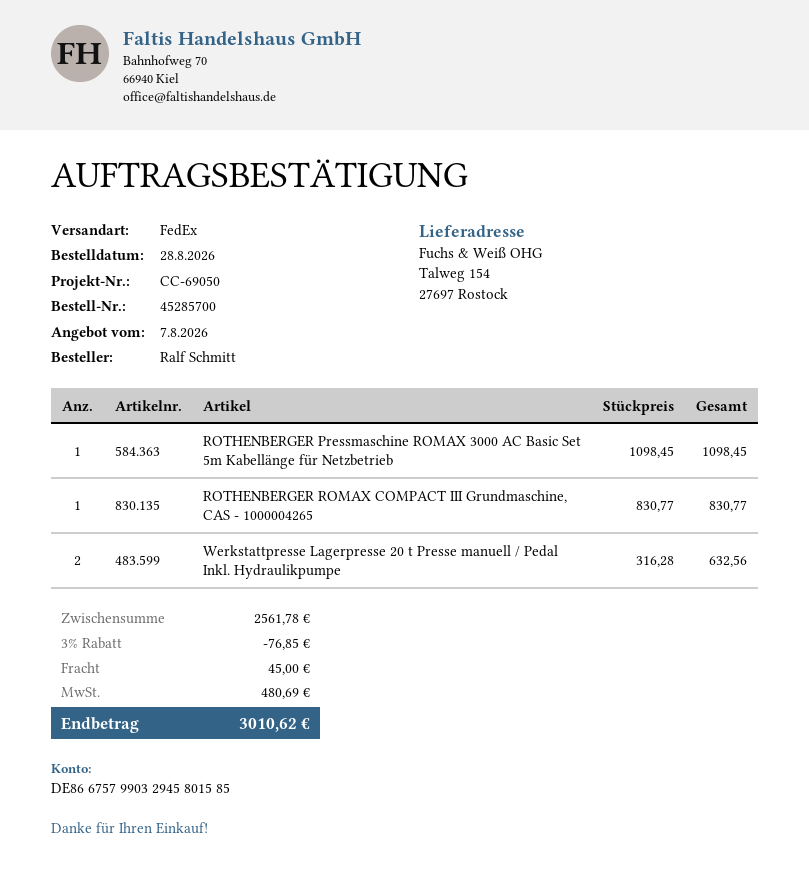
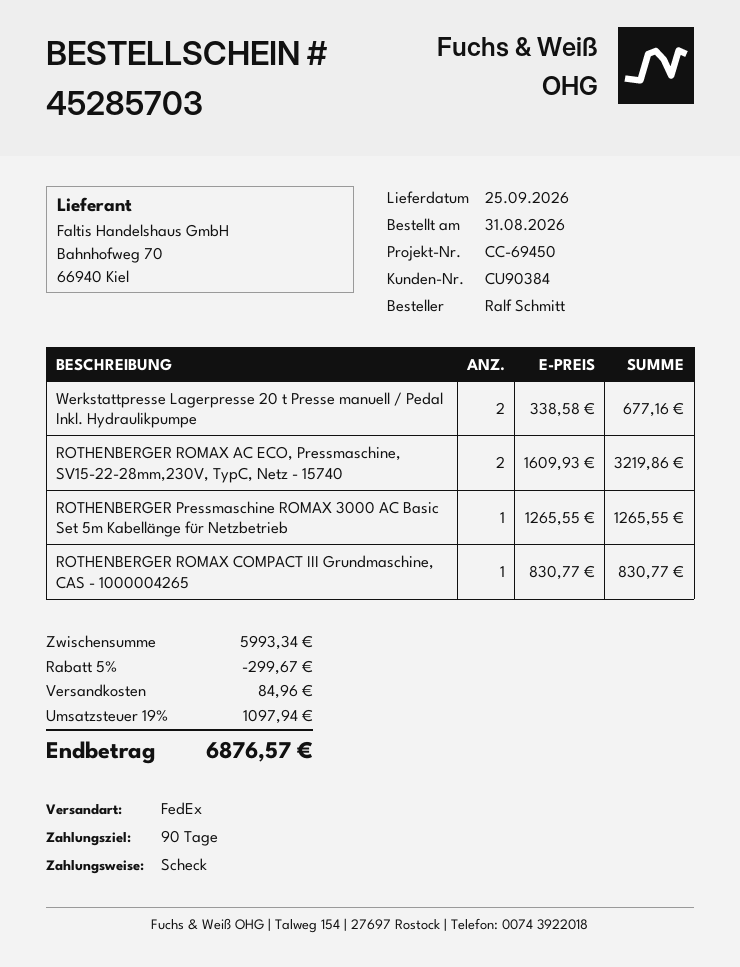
order number: 45285700 -> 45285703
order date: 2026-08-28 -> 2026-08-31
reference: CC-69050 -> CC-69450
ROTHENBERGER Pressmaschine ROMAX 3000 AC Basic Set 5m Kabellänge für Netzbetrieb: 1 x 1098.45 = 1098.45 -> 1 x 1265.55 = 1265.55
Werkstattpresse Lagerpresse 20 t Presse manuell / Pedal Inkl. Hydraulikpumpe: 2 x 316.28 = 632.56 -> 2 x 338.58 = 677.16
ROTHENBERGER ROMAX AC ECO, Pressmaschine, SV15-22-28mm,230V, TypC, Netz - 15740: none -> 2 x 1609.93 = 3219.86
subtotal: 2561.78 -> 5993.34
discount: 3% = 76.85 -> 5% = 299.67
shipping: 45.00 -> 84.96
tax: 480.69 -> 1097.94
total: 3010.62 -> 6876.57

